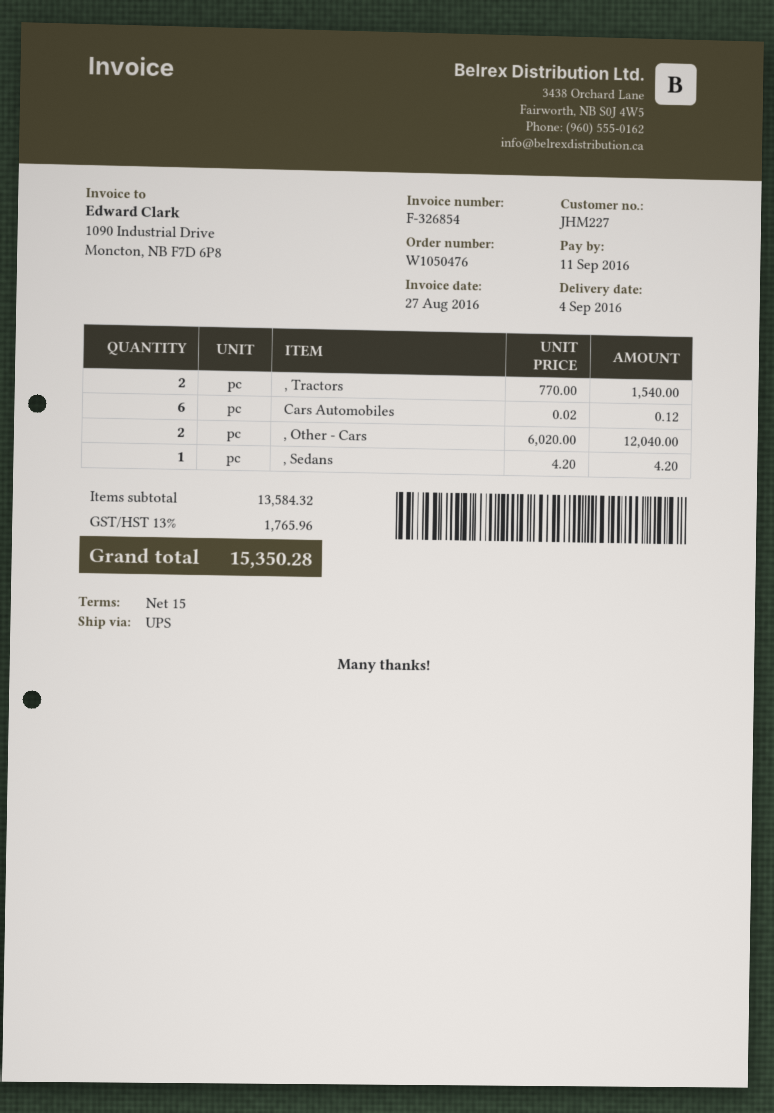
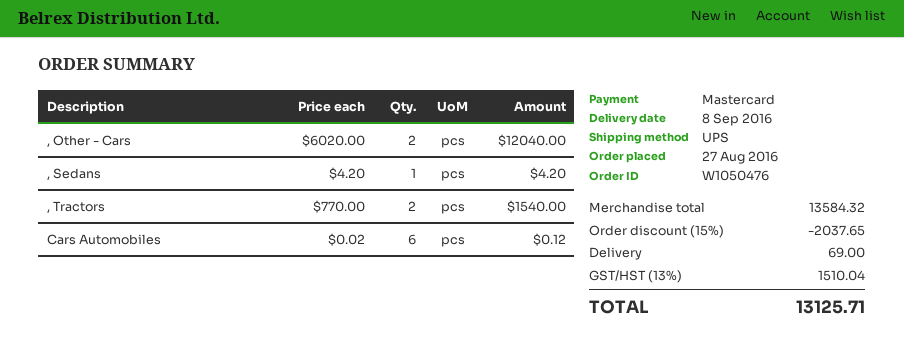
delivery date: 2016-09-04 -> 2016-09-08
discount: none -> 15% = 2037.65
shipping: none -> 69.00
tax: 13% = 1765.96 -> 13% = 1510.04
total: 15350.28 -> 13125.71

